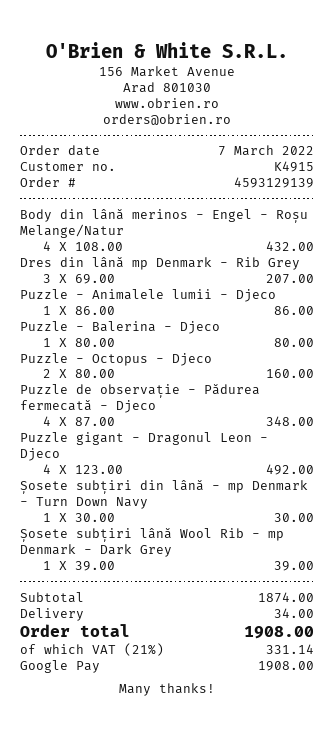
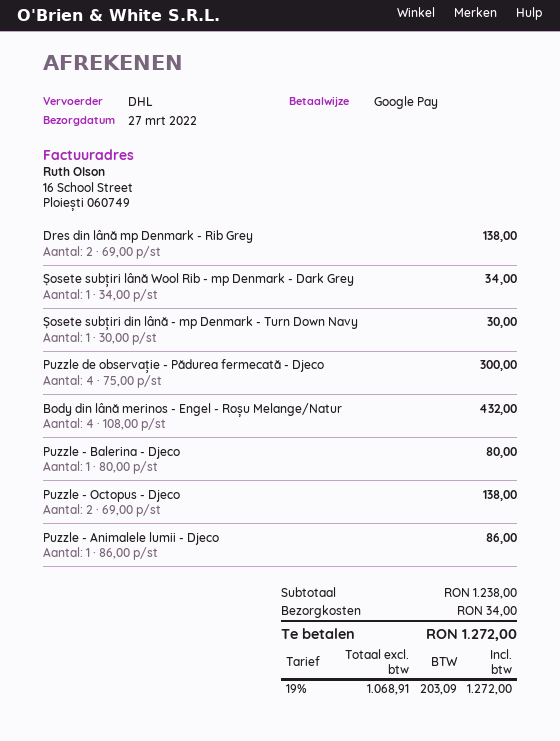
Dres din lână mp Denmark - Rib Grey: 3 x 69.00 = 207.00 -> 2 x 69.00 = 138.00
Puzzle - Octopus - Djeco: 2 x 80.00 = 160.00 -> 2 x 69.00 = 138.00
Puzzle de observație - Pădurea fermecată - Djeco: 4 x 87.00 = 348.00 -> 4 x 75.00 = 300.00
Puzzle gigant - Dragonul Leon - Djeco: 4 x 123.00 = 492.00 -> none
Șosete subțiri lână Wool Rib - mp Denmark - Dark Grey: 1 x 39.00 = 39.00 -> 1 x 34.00 = 34.00
subtotal: 1874.00 -> 1238.00
tax: 21% = 331.14 -> 19% = 203.09
total: 1908.00 -> 1272.00

